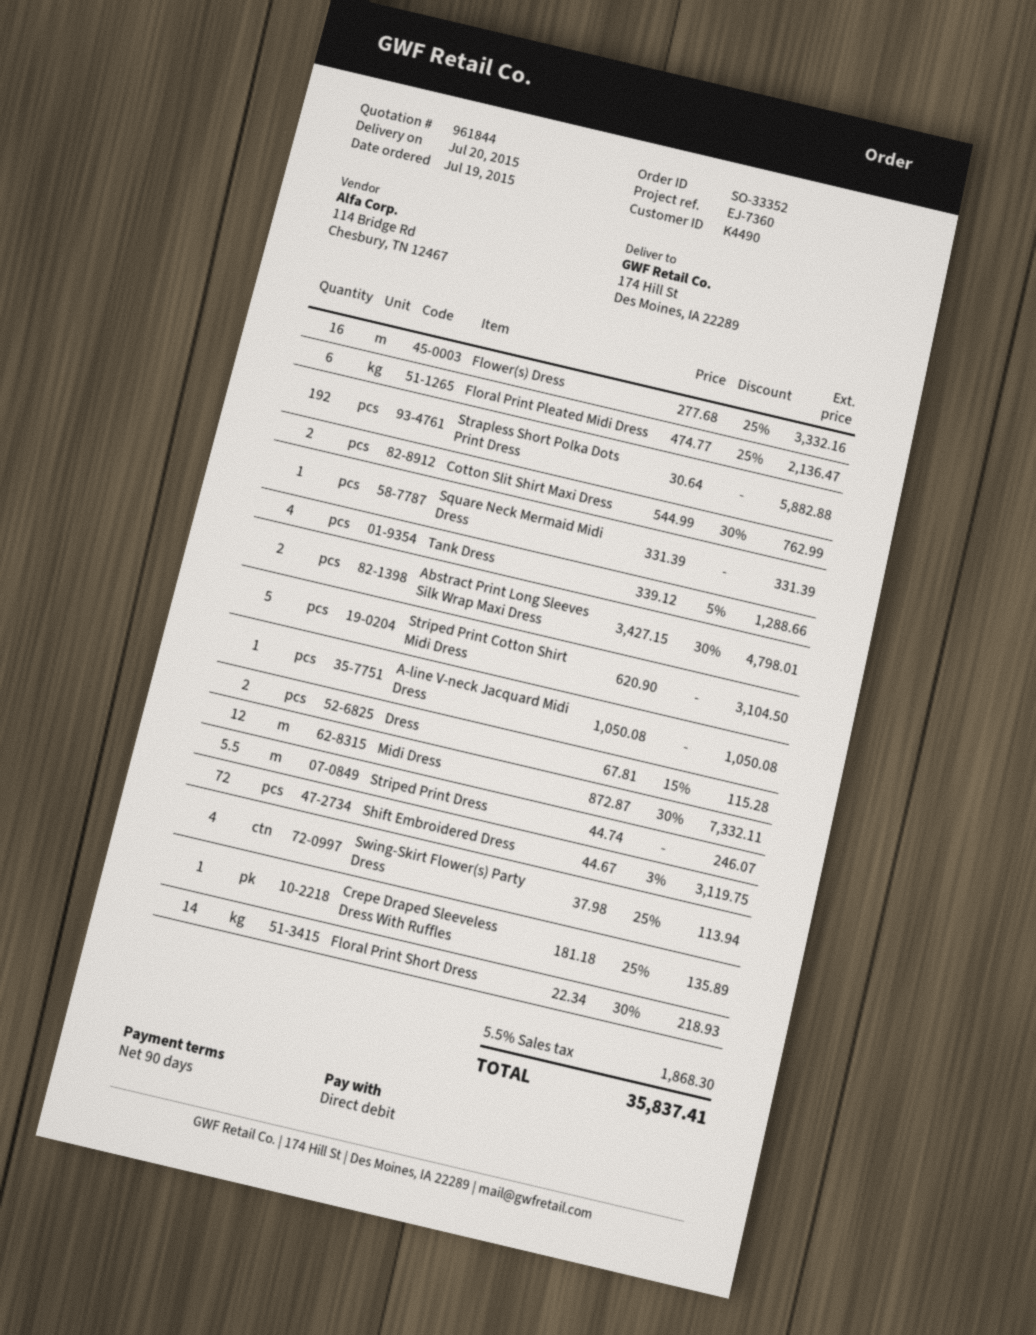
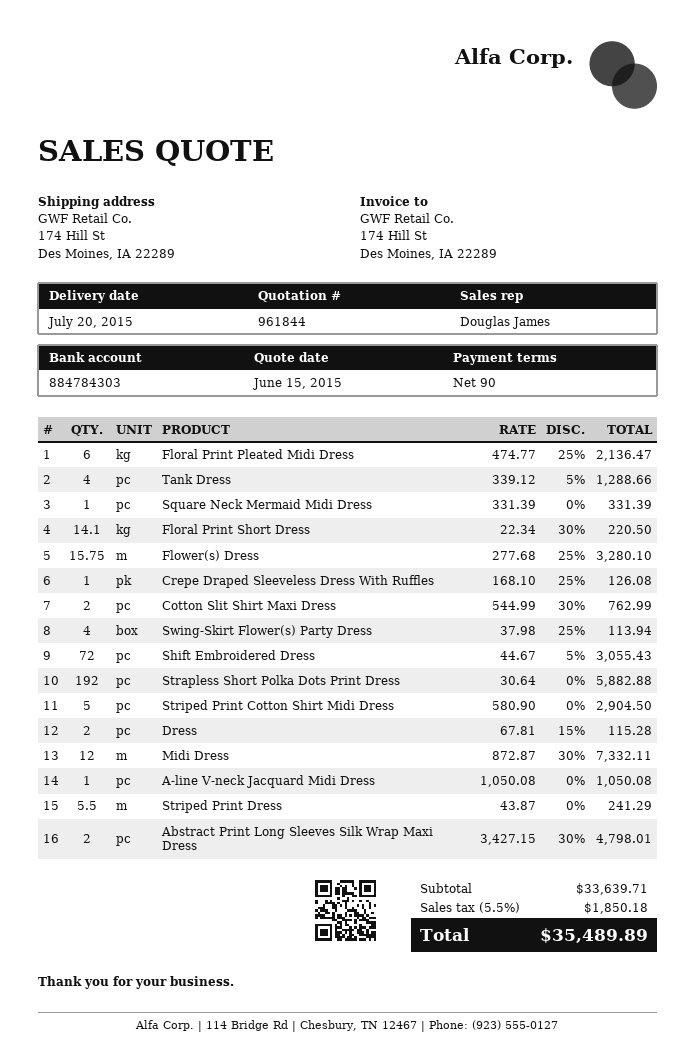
Flower(s) Dress: 16 x 277.68 - 25% = 3332.16 -> 15.75 x 277.68 - 25% = 3280.10
Striped Print Cotton Shirt Midi Dress: 5 x 620.90 = 3104.50 -> 5 x 580.90 = 2904.50
Striped Print Dress: 5.5 x 44.74 = 246.07 -> 5.5 x 43.87 = 241.29
Shift Embroidered Dress: 72 x 44.67 - 3% = 3119.75 -> 72 x 44.67 - 5% = 3055.43
Crepe Draped Sleeveless Dress With Ruffles: 1 x 181.18 - 25% = 135.89 -> 1 x 168.10 - 25% = 126.08
Floral Print Short Dress: 14 x 22.34 - 30% = 218.93 -> 14.1 x 22.34 - 30% = 220.50
tax: 5.5% = 1868.30 -> 5.5% = 1850.18
total: 35837.41 -> 35489.89

